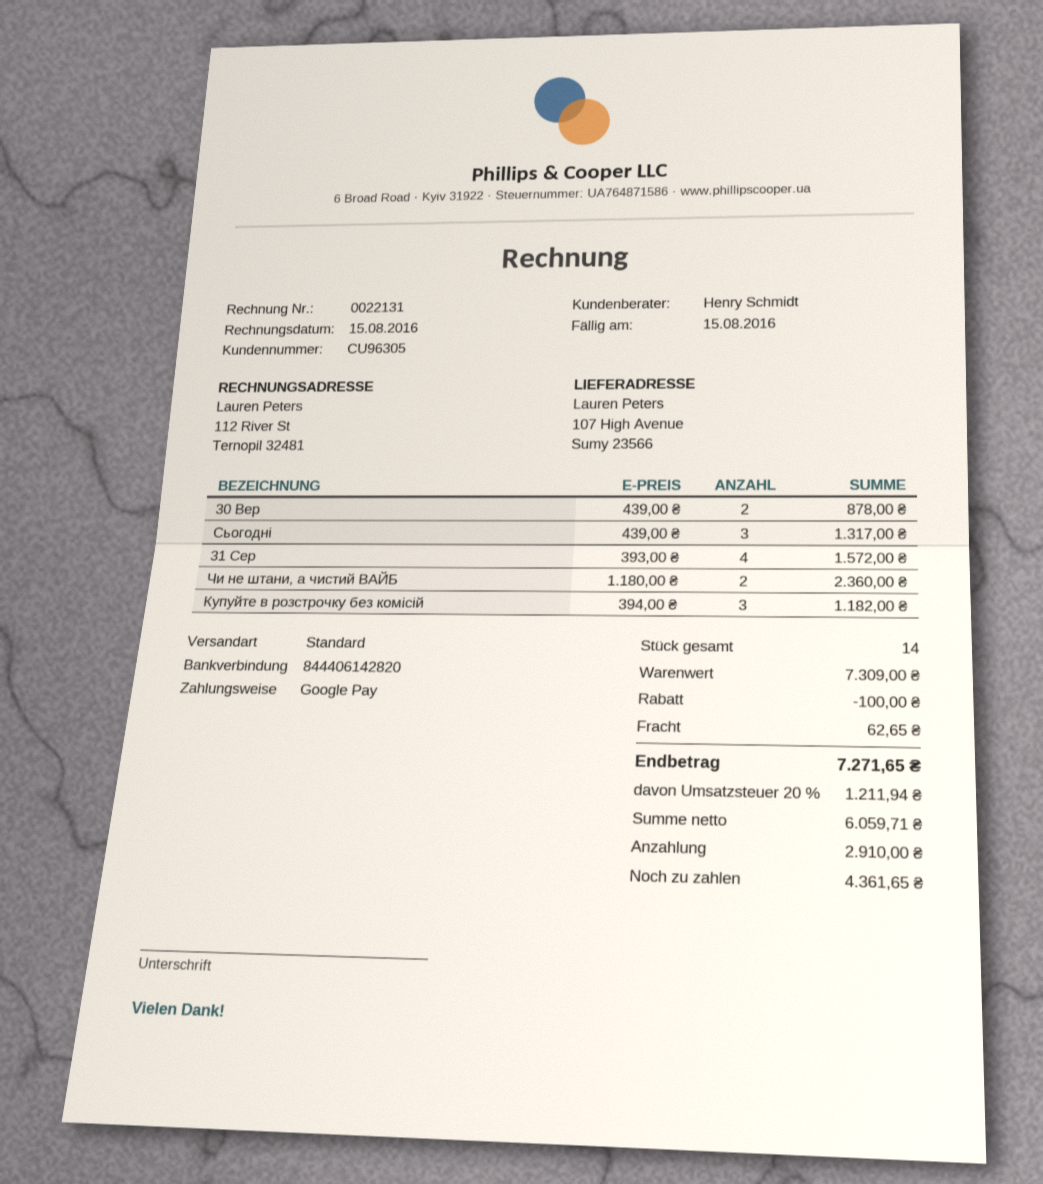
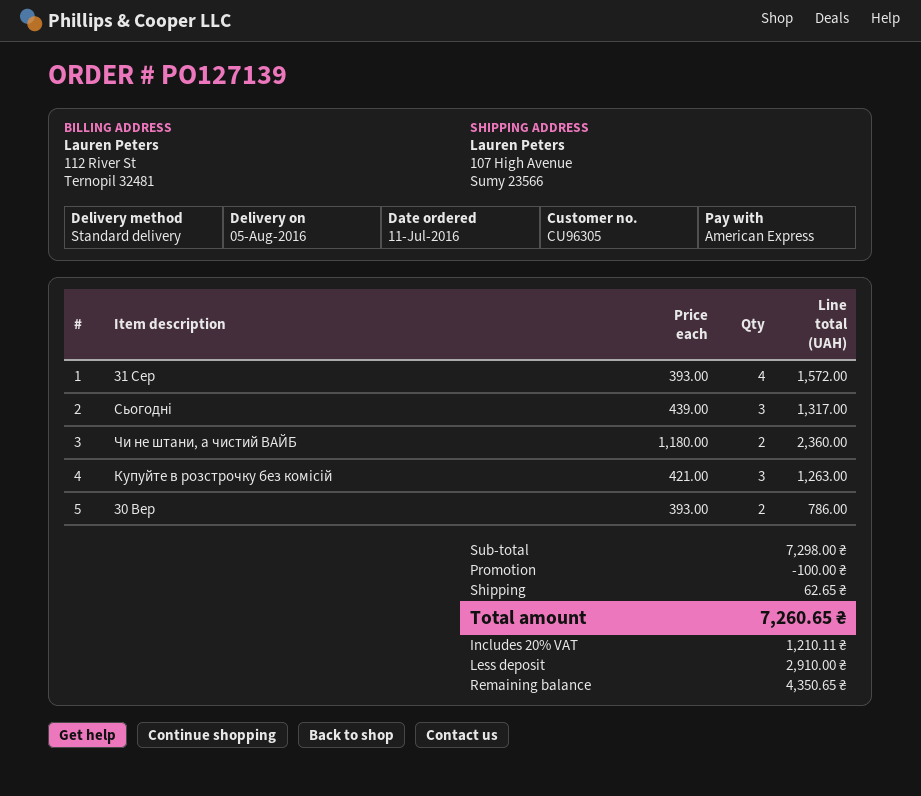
payment method: Google Pay -> American Express
30 Вер: 2 x 439.00 = 878.00 -> 2 x 393.00 = 786.00
Купуйте в розстрочку без комісій: 3 x 394.00 = 1182.00 -> 3 x 421.00 = 1263.00
subtotal: 7309.00 -> 7298.00
tax: 20% = 1211.94 -> 20% = 1210.11
total: 7271.65 -> 7260.65
balance: 4361.65 -> 4350.65

